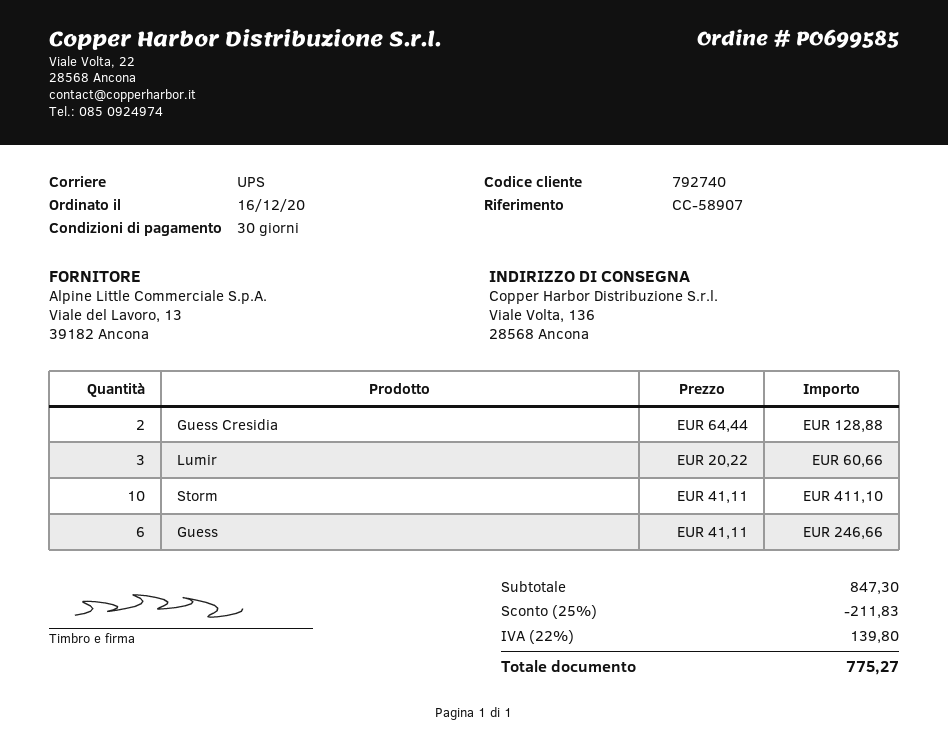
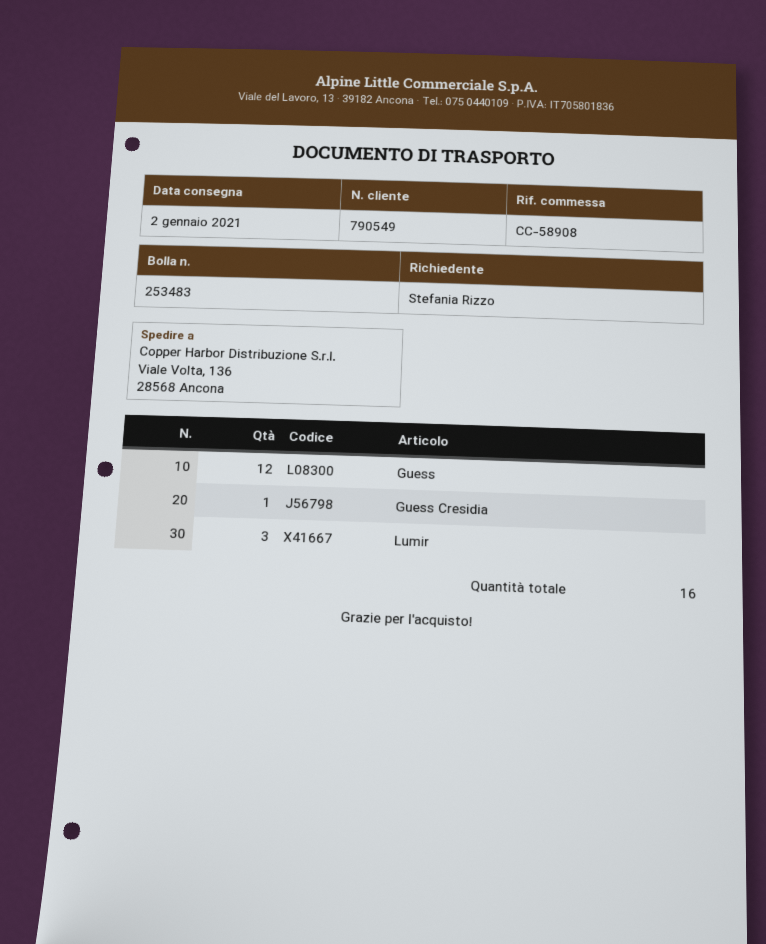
customer number: 792740 -> 790549
reference: CC-58907 -> CC-58908
Guess Cresidia: 2 -> 1
Storm: 10 -> none
Guess: 6 -> 12

